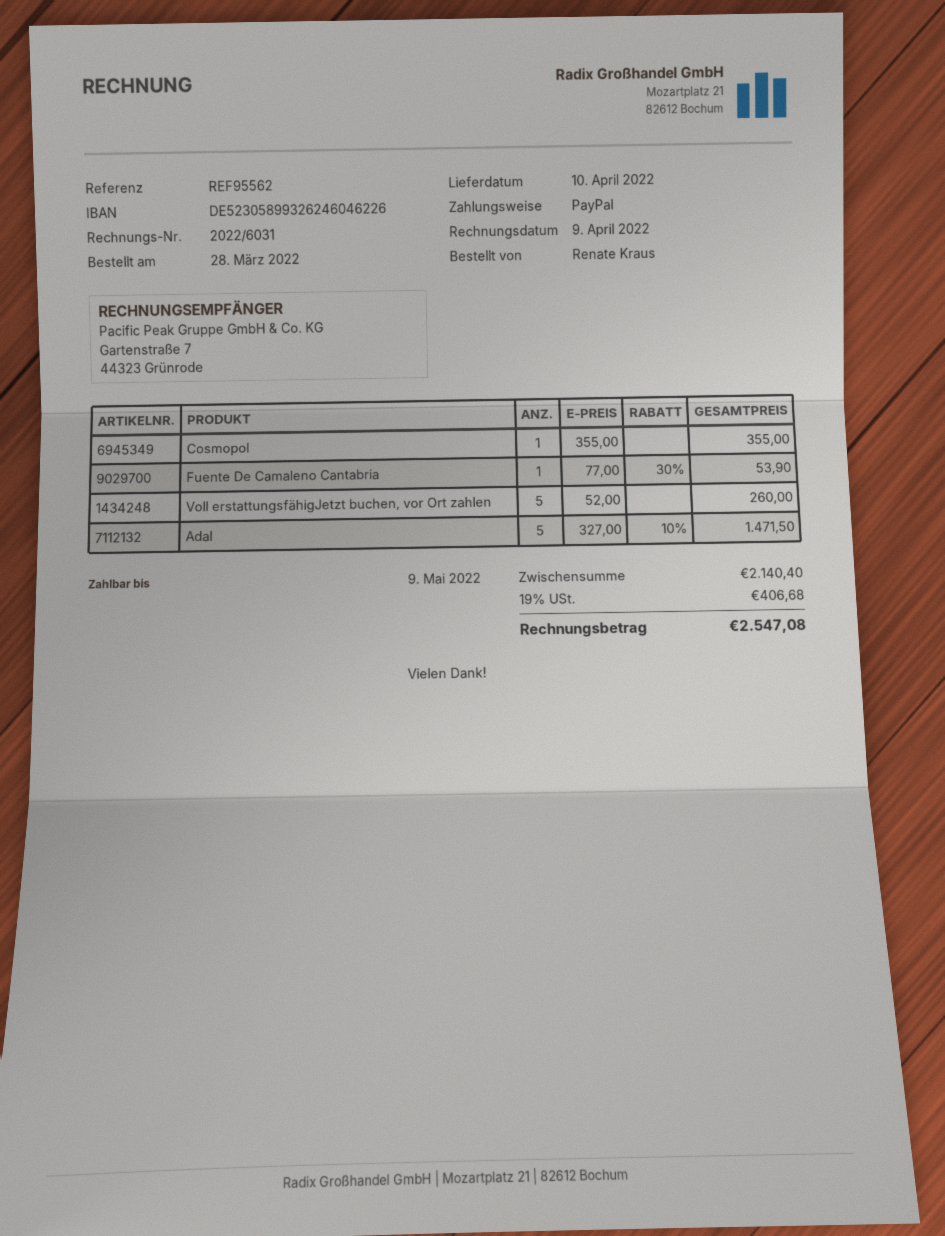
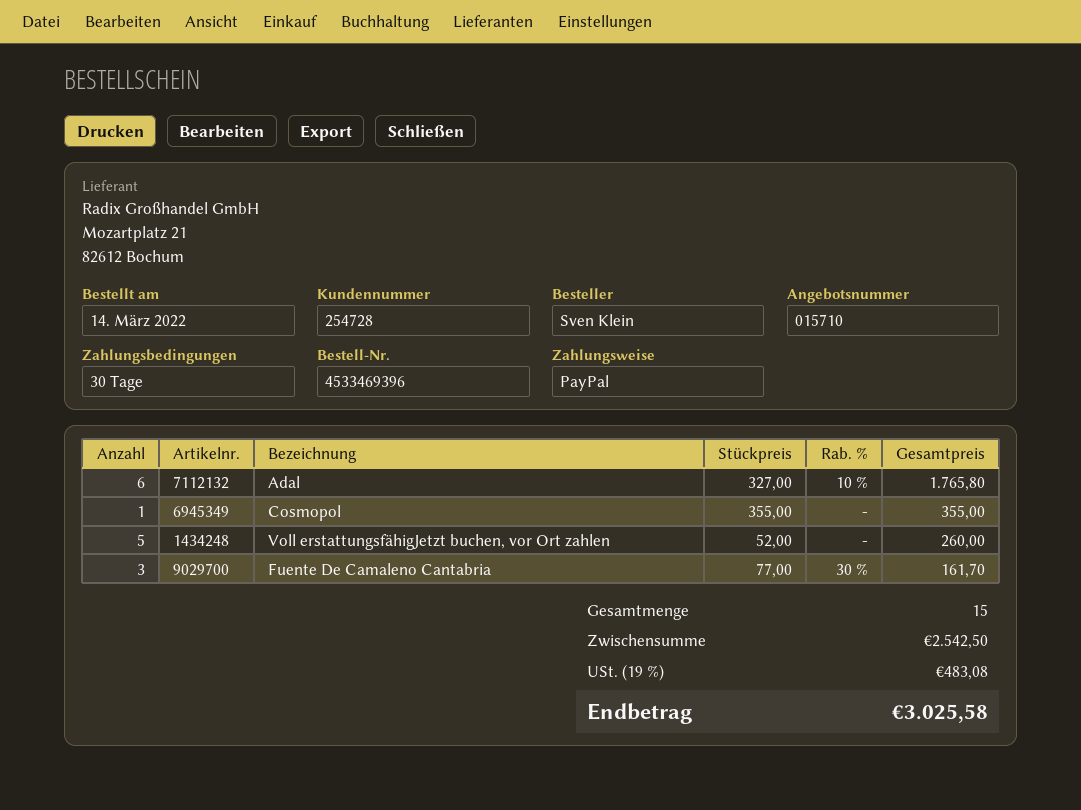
order date: 2022-03-28 -> 2022-03-14
ordered by: Renate Kraus -> Sven Klein
Fuente De Camaleno Cantabria: 1 x 77.00 - 30% = 53.90 -> 3 x 77.00 - 30% = 161.70
Adal: 5 x 327.00 - 10% = 1471.50 -> 6 x 327.00 - 10% = 1765.80
subtotal: 2140.40 -> 2542.50
tax: 19% = 406.68 -> 19% = 483.08
total: 2547.08 -> 3025.58

